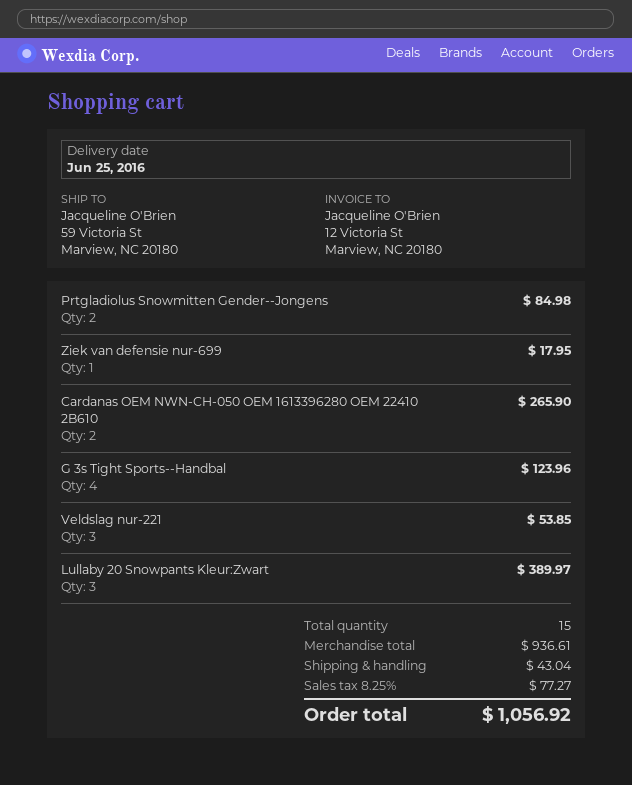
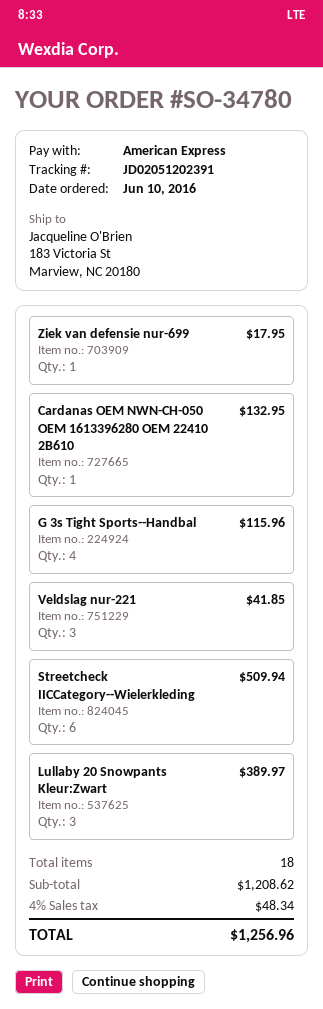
ship to: 59 Victoria St, Marview, NC 20180 -> 183 Victoria St, Marview, NC 20180
Prtgladiolus Snowmitten Gender--Jongens: 2 for 84.98 -> none
Cardanas OEM NWN-CH-050 OEM 1613396280 OEM 22410 2B610: 2 for 265.90 -> 1 for 132.95
G 3s Tight Sports--Handbal: 4 for 123.96 -> 4 for 115.96
Veldslag nur-221: 3 for 53.85 -> 3 for 41.85
Streetcheck IICCategory--Wielerkleding: none -> 6 for 509.94
total quantity: 15 -> 18
subtotal: 936.61 -> 1208.62
shipping: 43.04 -> none
tax: 8.25% = 77.27 -> 4% = 48.34
total: 1056.92 -> 1256.96

